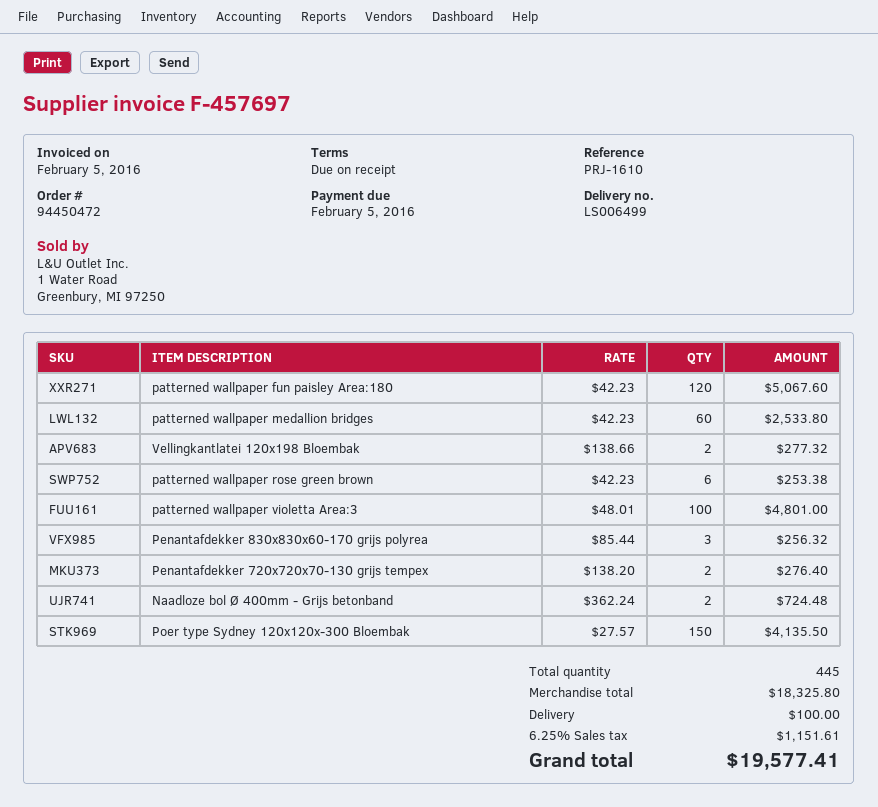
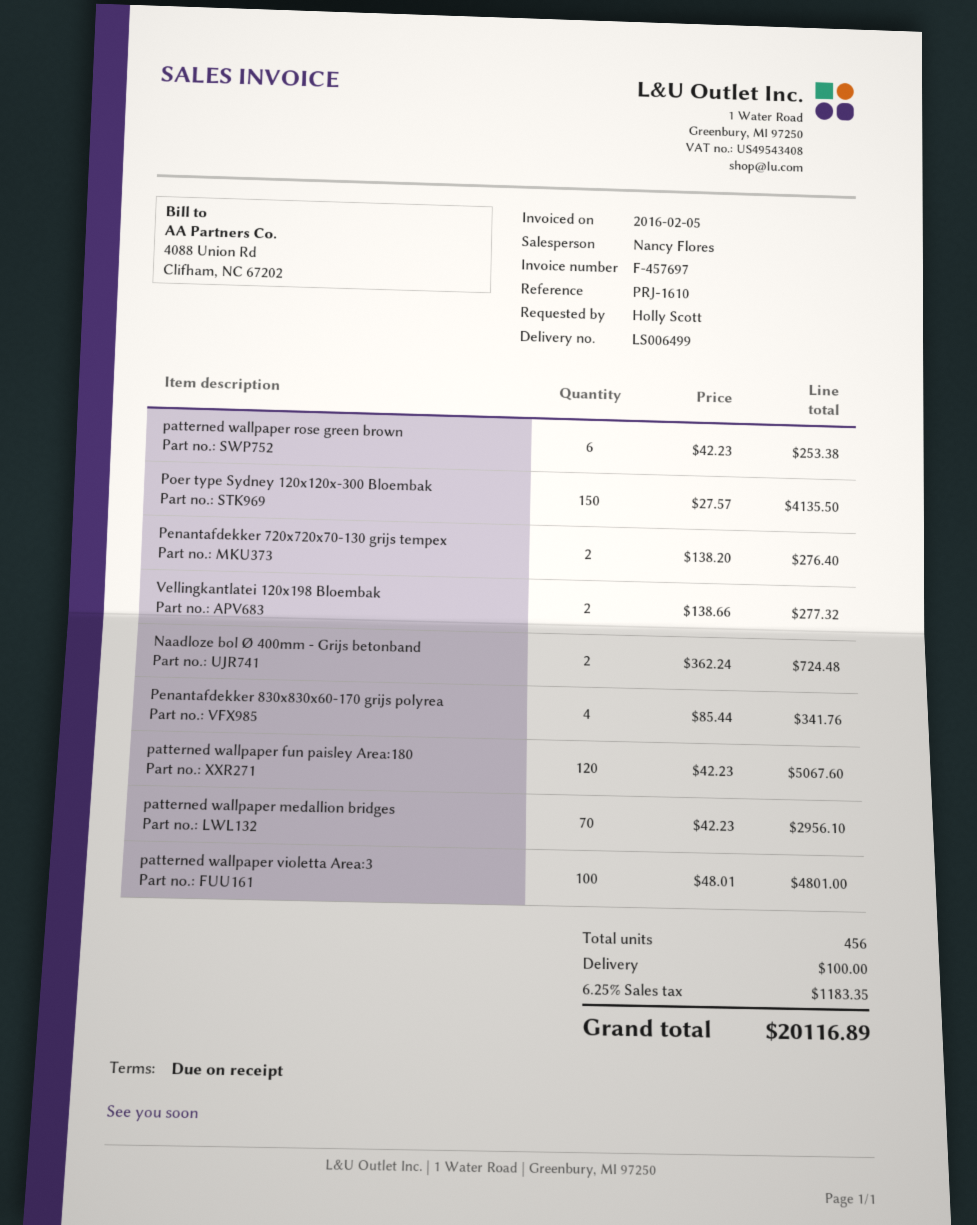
patterned wallpaper medallion bridges: 60 x 42.23 = 2533.80 -> 70 x 42.23 = 2956.10
Penantafdekker 830x830x60-170 grijs polyrea: 3 x 85.44 = 256.32 -> 4 x 85.44 = 341.76
total quantity: 445 -> 456
tax: 6.25% = 1151.61 -> 6.25% = 1183.35
total: 19577.41 -> 20116.89

